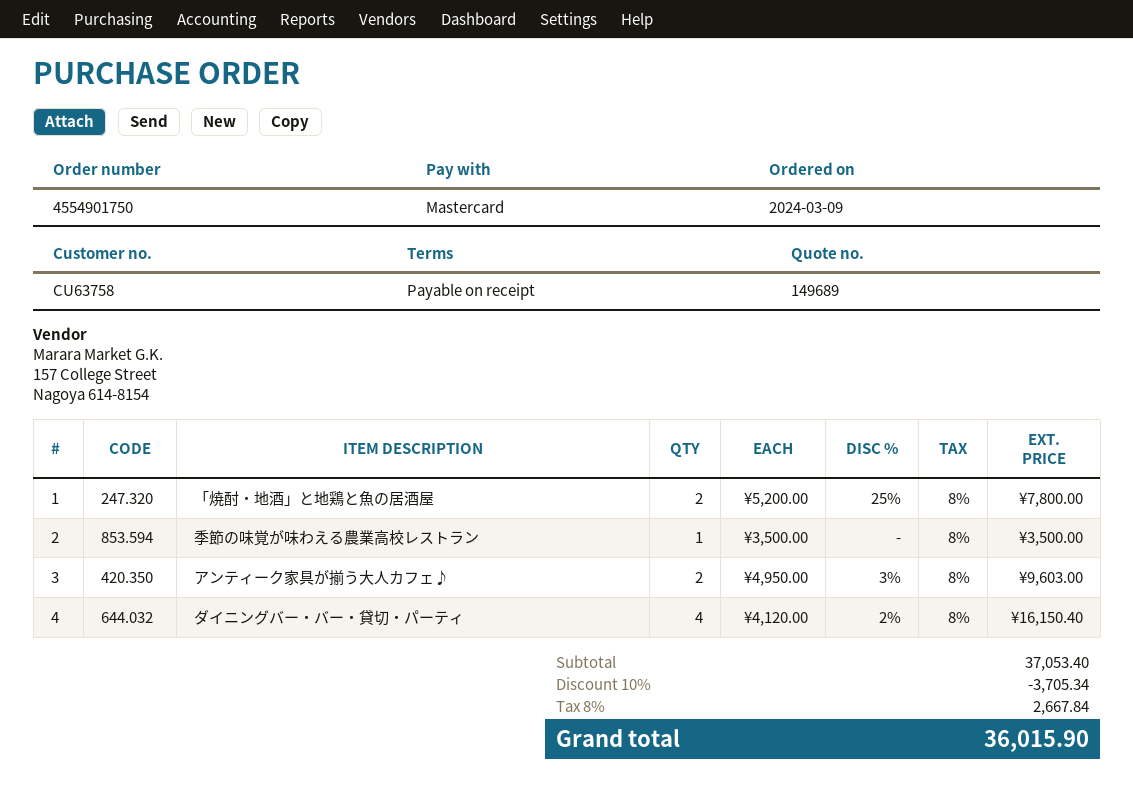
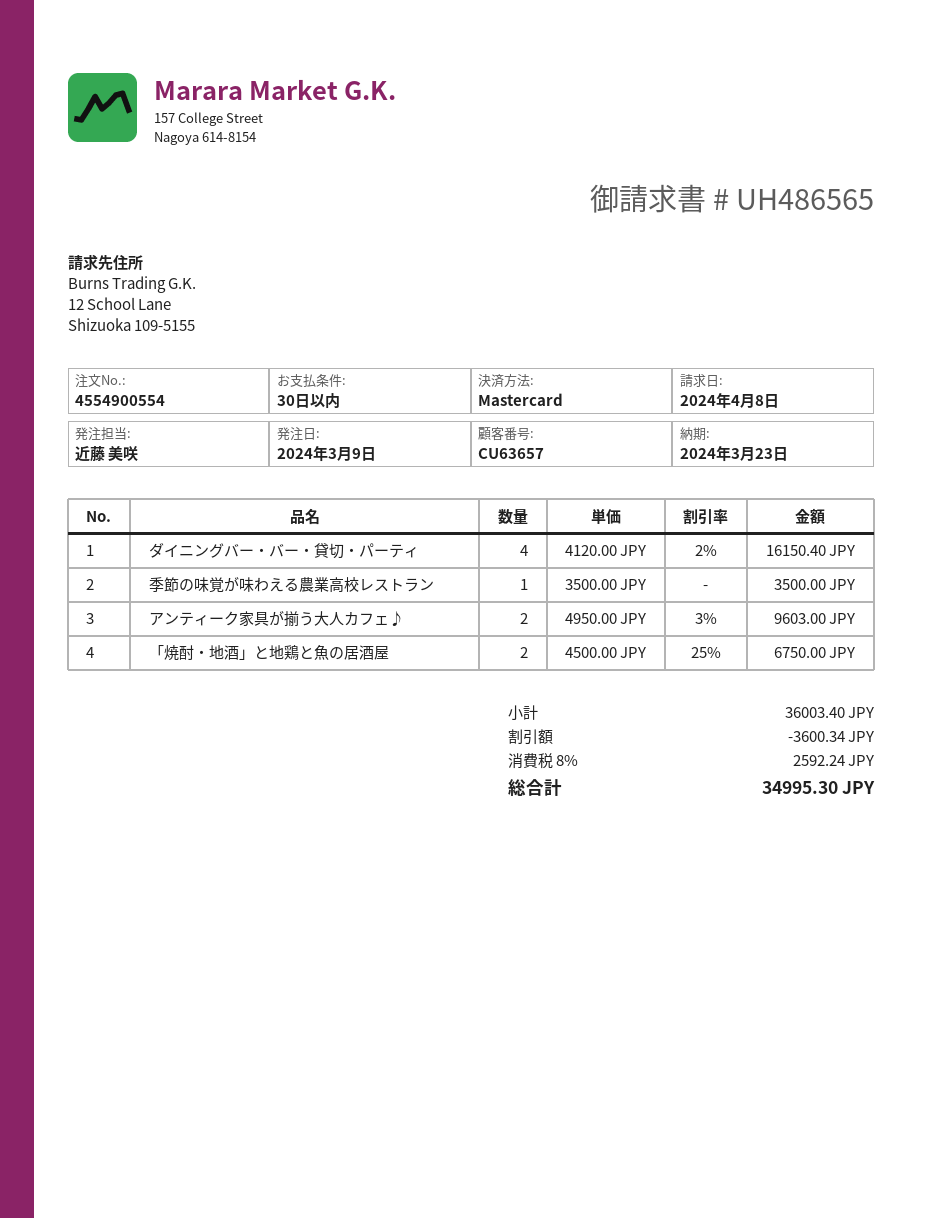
order number: 4554901750 -> 4554900554
payment terms: on receipt -> 30 days
customer number: CU63758 -> CU63657
「焼酎・地酒」と地鶏と魚の居酒屋: 2 x 5200.00 - 25% = 7800.00 -> 2 x 4500.00 - 25% = 6750.00
subtotal: 37053.40 -> 36003.40
discount: 3705.34 -> 3600.34
tax: 8% = 2667.84 -> 8% = 2592.24
total: 36015.90 -> 34995.30

